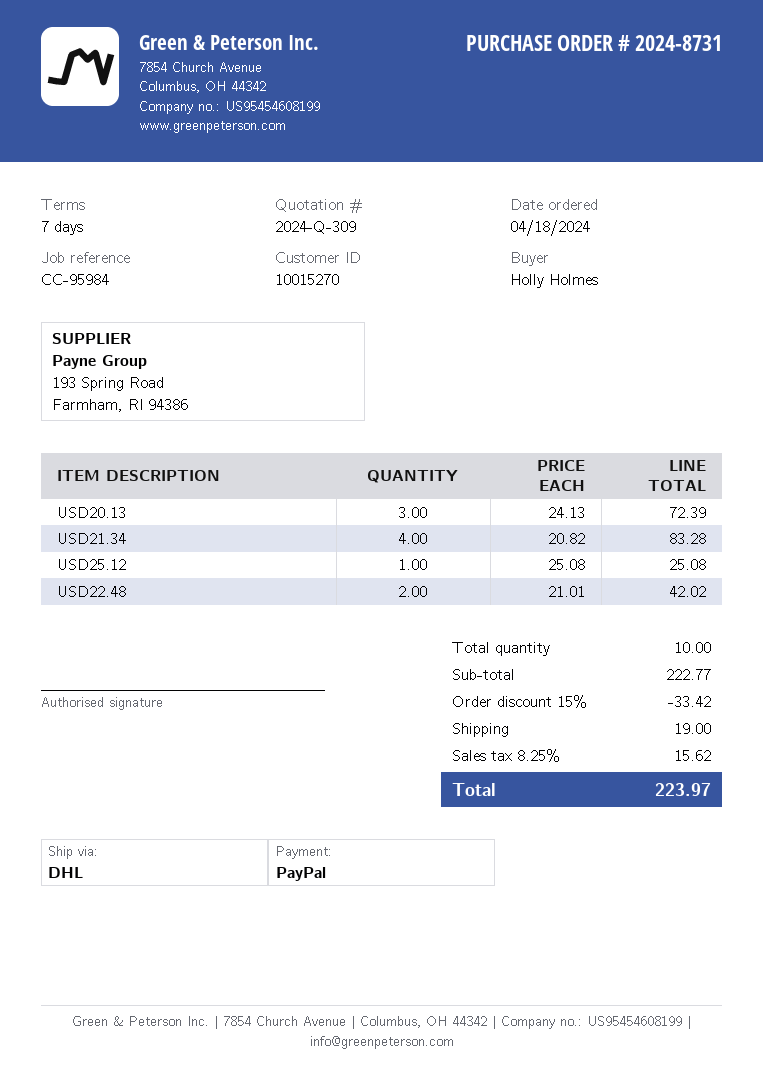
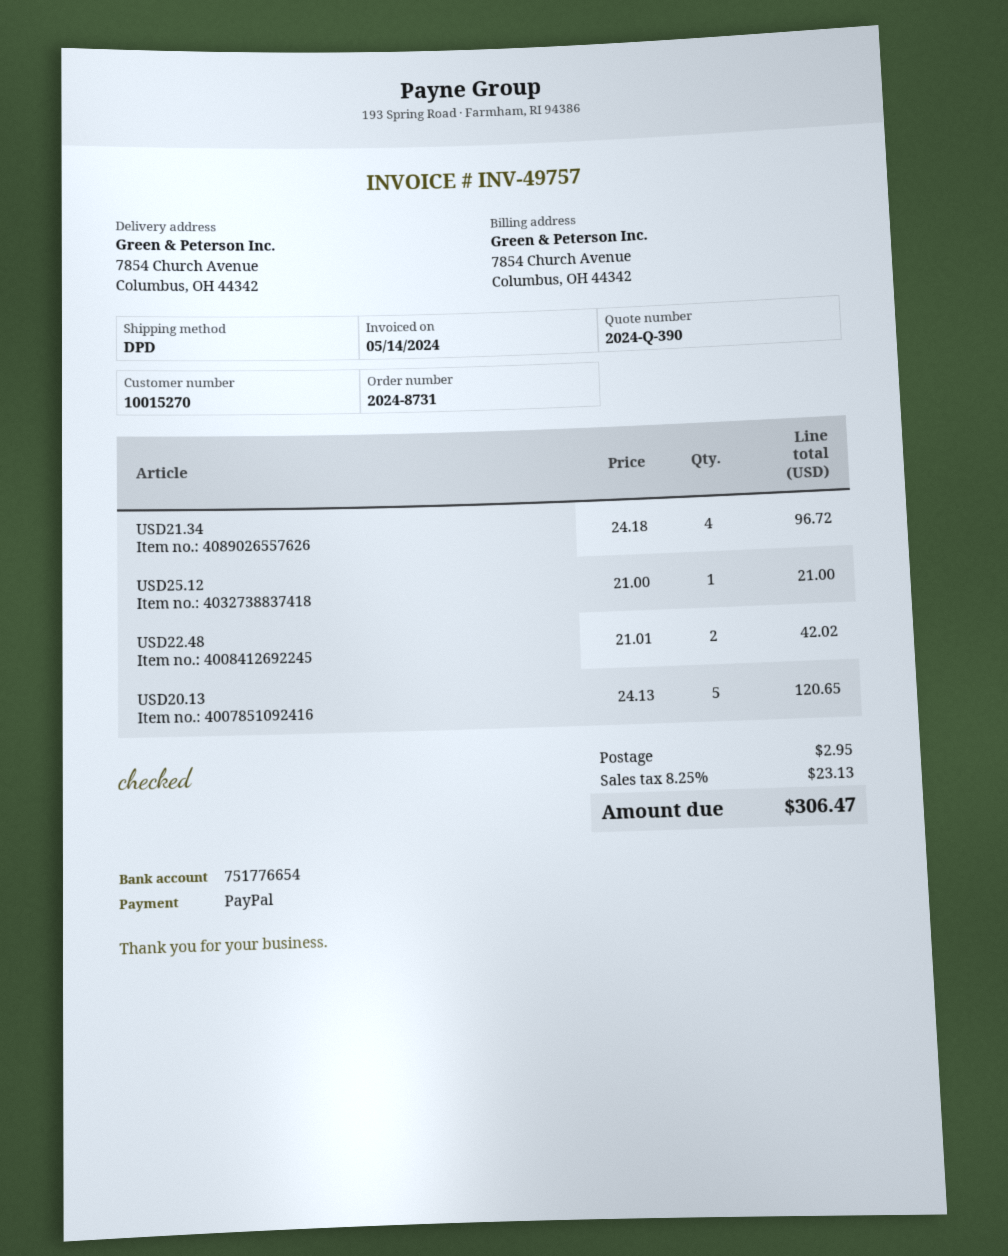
quote number: 2024-Q-309 -> 2024-Q-390
shipping method: DHL -> DPD
USD20.13: 3 x 24.13 = 72.39 -> 5 x 24.13 = 120.65
USD21.34: 4 x 20.82 = 83.28 -> 4 x 24.18 = 96.72
USD25.12: 1 x 25.08 = 25.08 -> 1 x 21.00 = 21.00
discount: 15% = 33.42 -> none
shipping: 19.00 -> 2.95
tax: 8.25% = 15.62 -> 8.25% = 23.13
total: 223.97 -> 306.47

